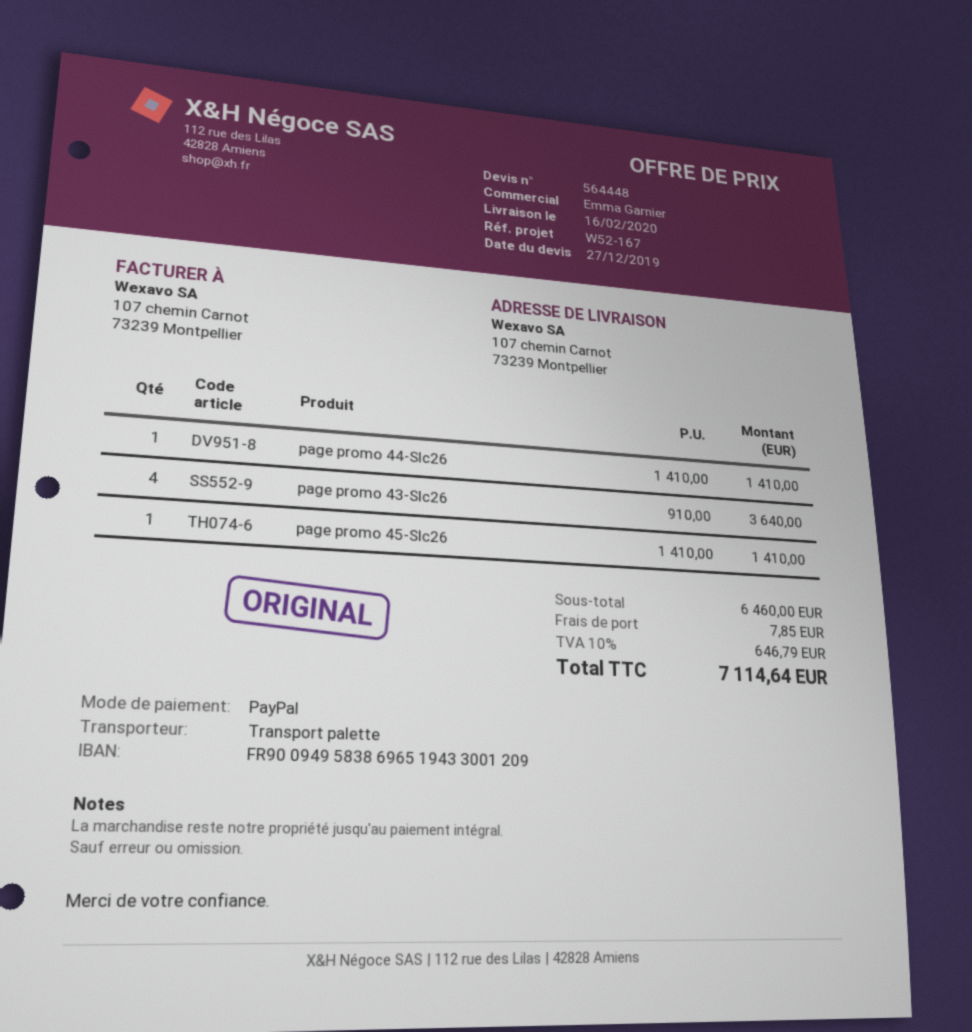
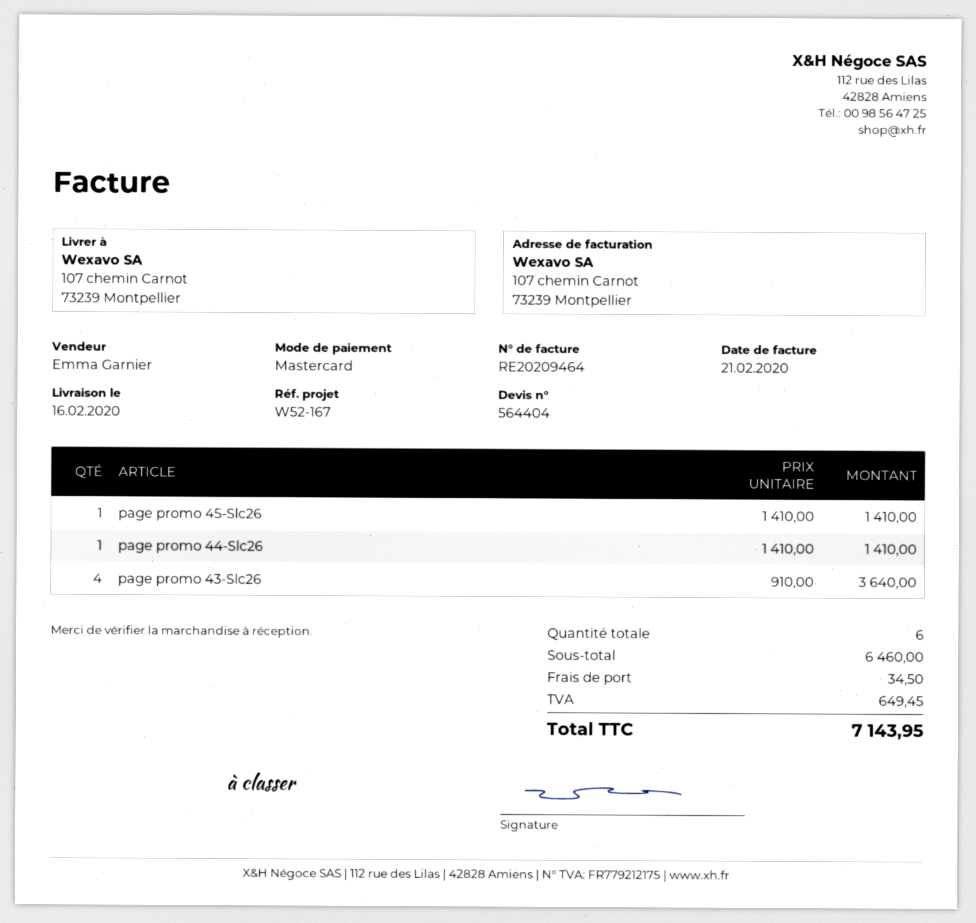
quote number: 564448 -> 564404
payment method: PayPal -> Mastercard
shipping: 7.85 -> 34.50
tax: 646.79 -> 649.45
total: 7114.64 -> 7143.95

